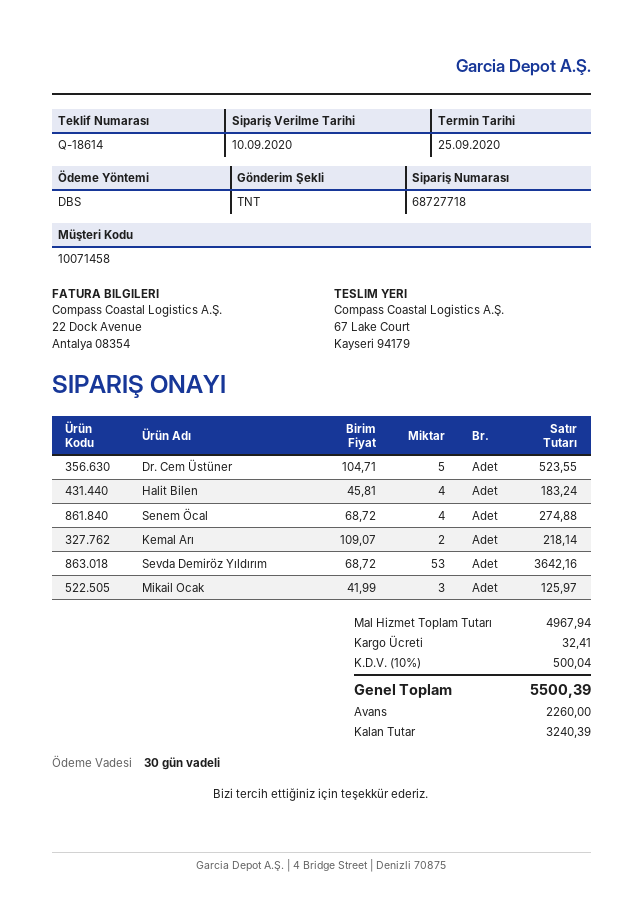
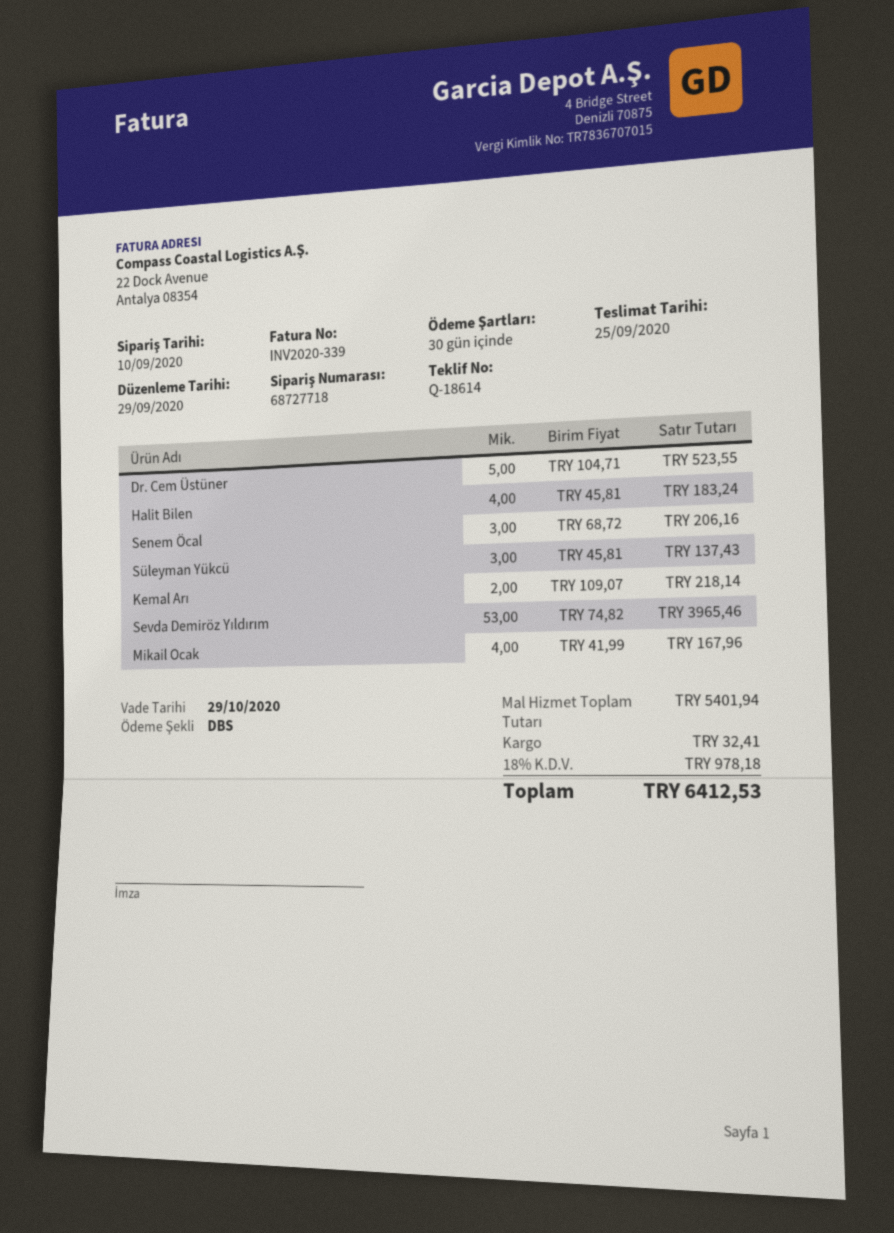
Senem Öcal: 4 x 68.72 = 274.88 -> 3 x 68.72 = 206.16
Sevda Demiröz Yıldırım: 53 x 68.72 = 3642.16 -> 53 x 74.82 = 3965.46
Mikail Ocak: 3 x 41.99 = 125.97 -> 4 x 41.99 = 167.96
Süleyman Yükcü: none -> 3 x 45.81 = 137.43
subtotal: 4967.94 -> 5401.94
tax: 10% = 500.04 -> 18% = 978.18
total: 5500.39 -> 6412.53

